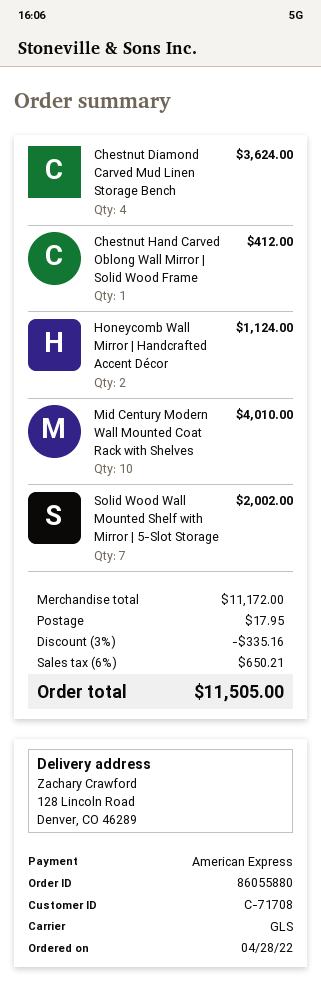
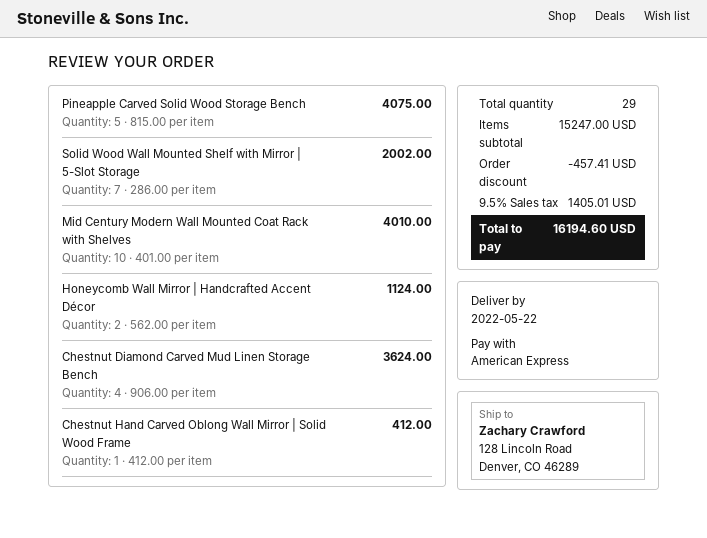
Pineapple Carved Solid Wood Storage Bench: none -> 5 for 4075.00
subtotal: 11172.00 -> 15247.00
discount: 335.16 -> 457.41
shipping: 17.95 -> none
tax: 6% = 650.21 -> 9.5% = 1405.01
total: 11505.00 -> 16194.60

